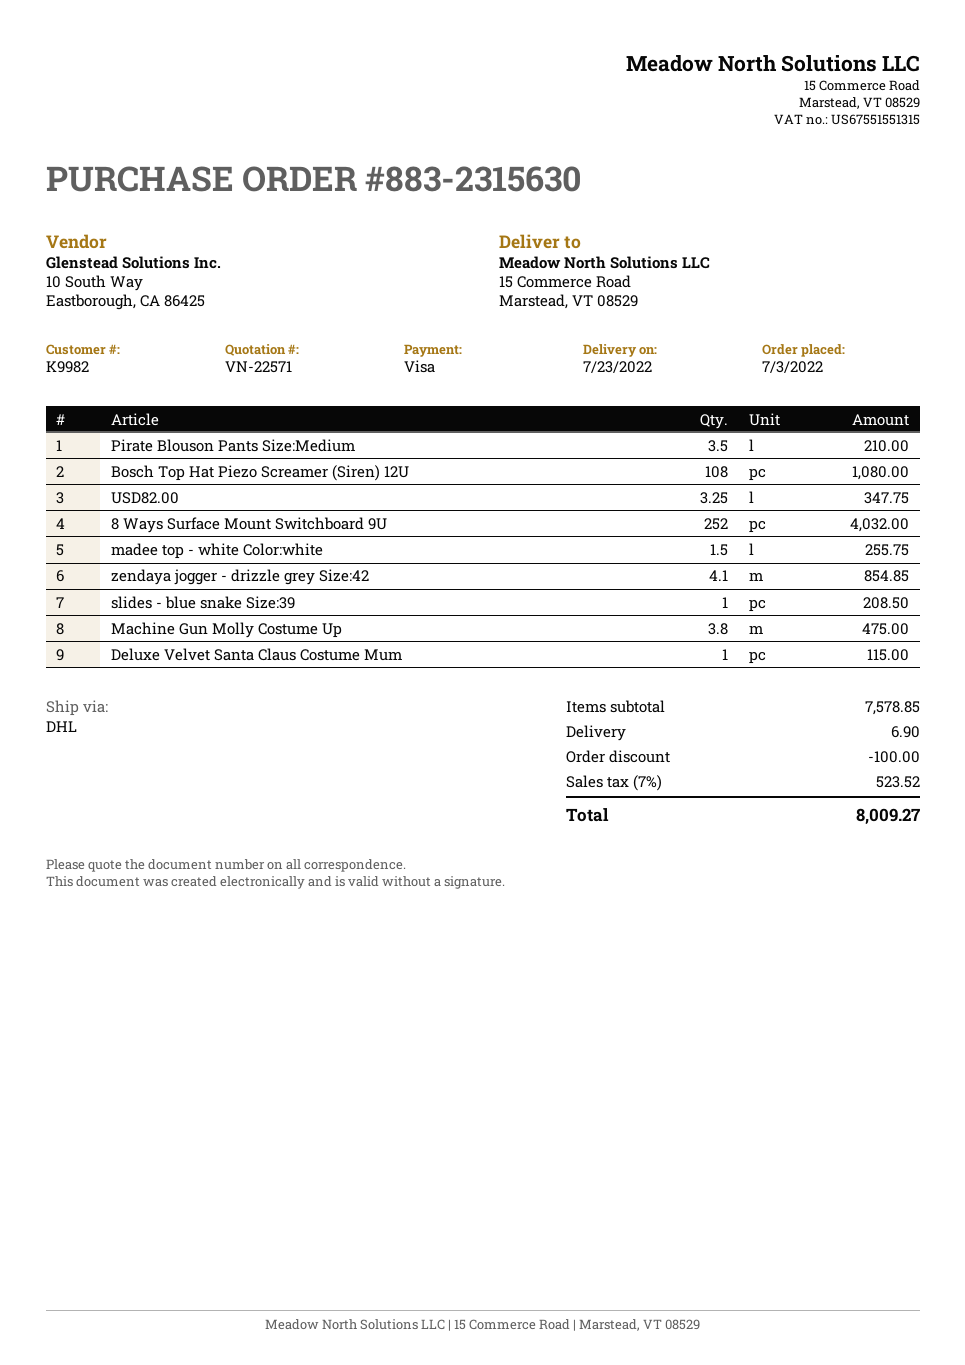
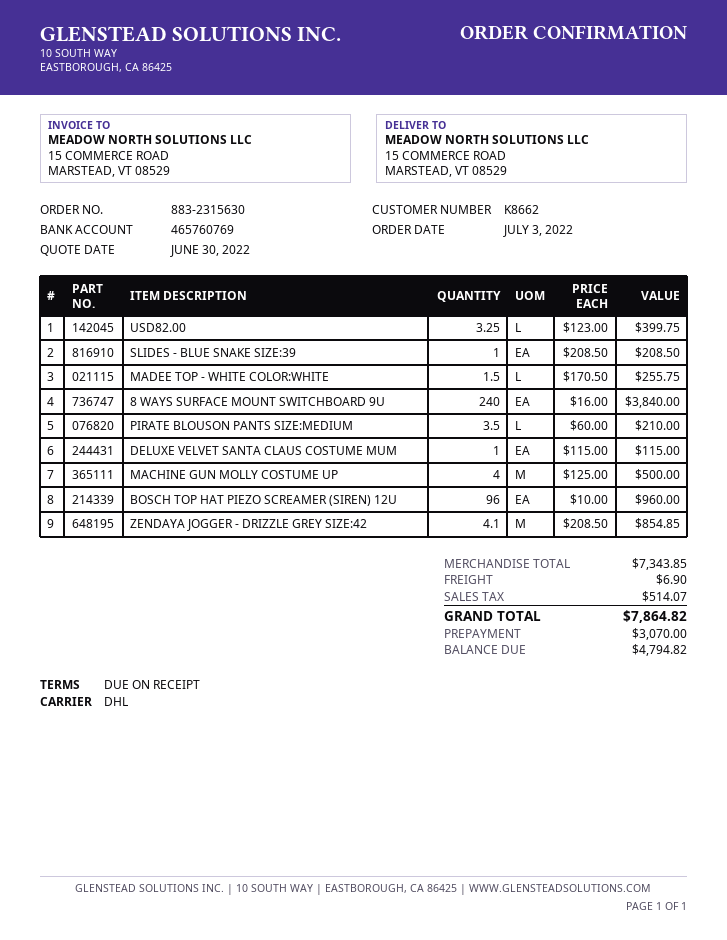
customer number: K9982 -> K8662
Bosch Top Hat Piezo Screamer (Siren) 12U: 108 for 1080.00 -> 96 for 960.00
USD82.00: 3.25 for 347.75 -> 3.25 for 399.75
8 Ways Surface Mount Switchboard 9U: 252 for 4032.00 -> 240 for 3840.00
Machine Gun Molly Costume Up: 3.8 for 475.00 -> 4 for 500.00
subtotal: 7578.85 -> 7343.85
discount: 100.00 -> none
tax: 523.52 -> 514.07
total: 8009.27 -> 7864.82

